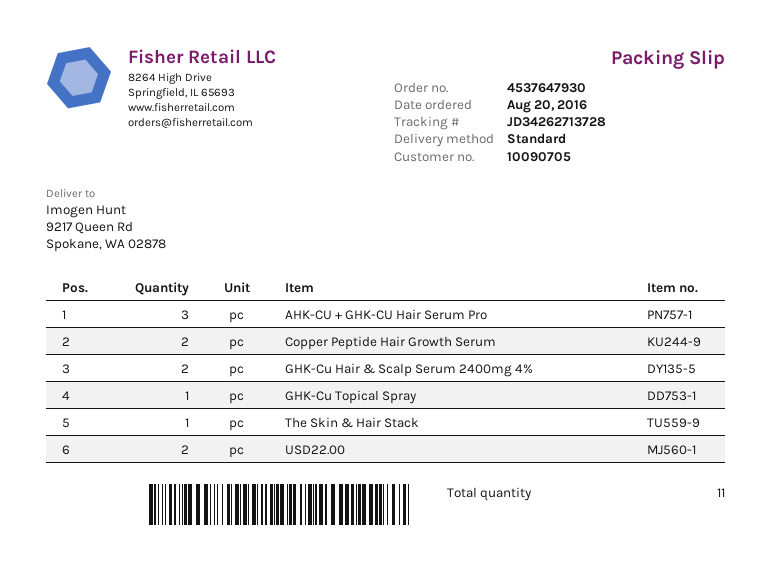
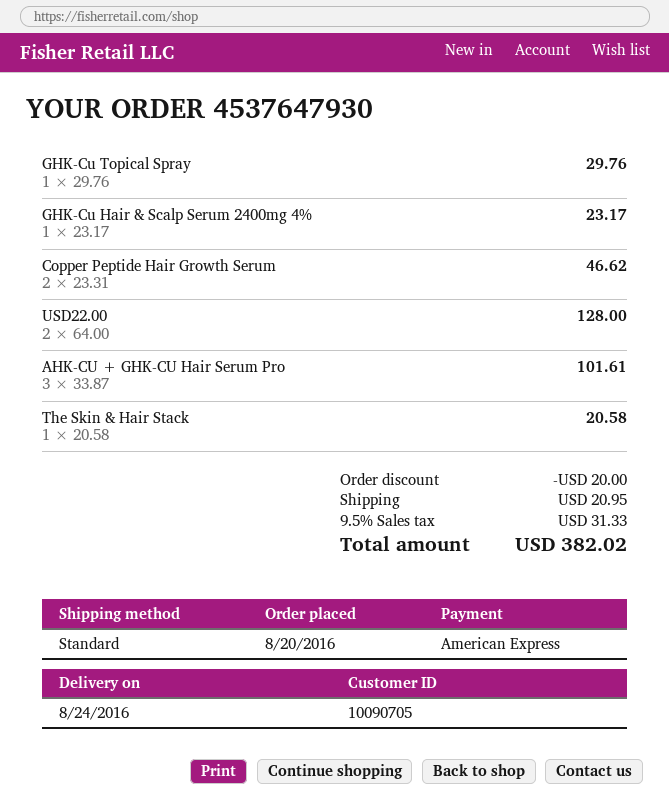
GHK-Cu Hair & Scalp Serum 2400mg 4%: 2 -> 1

